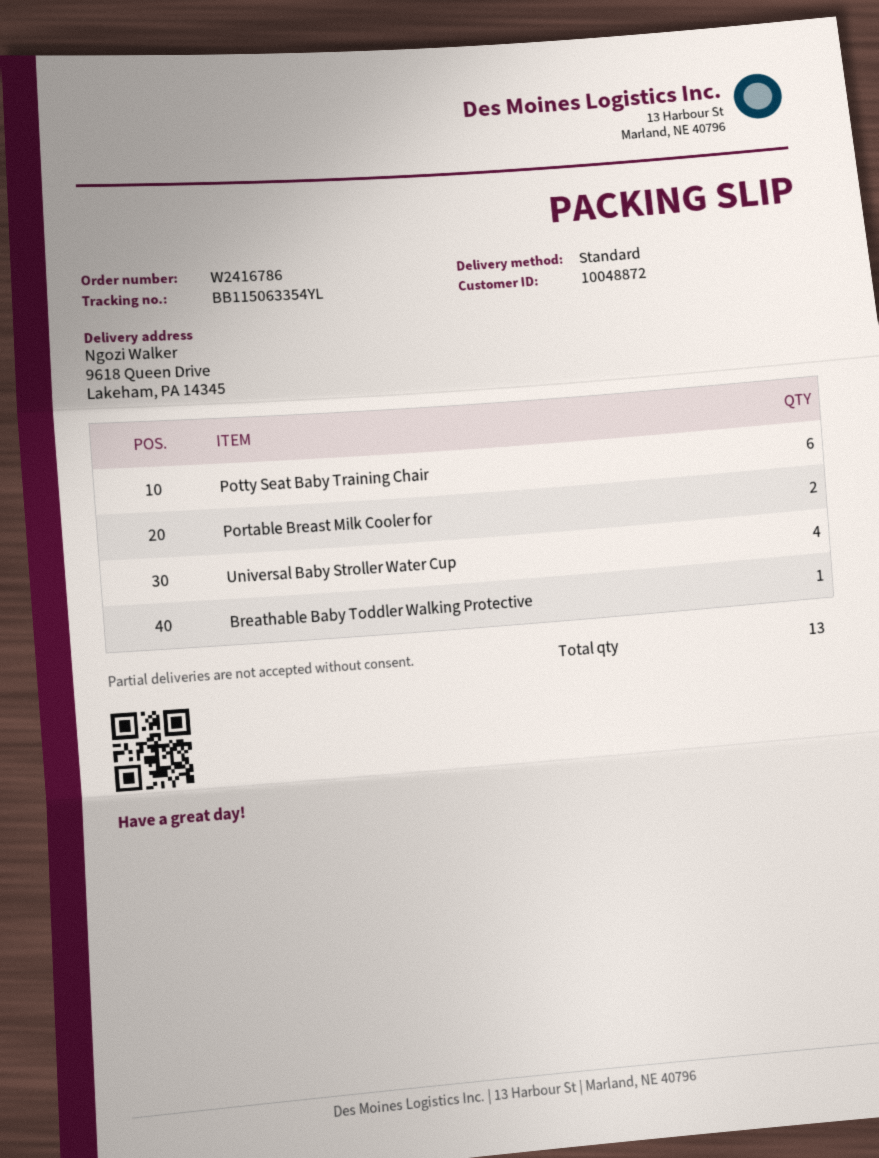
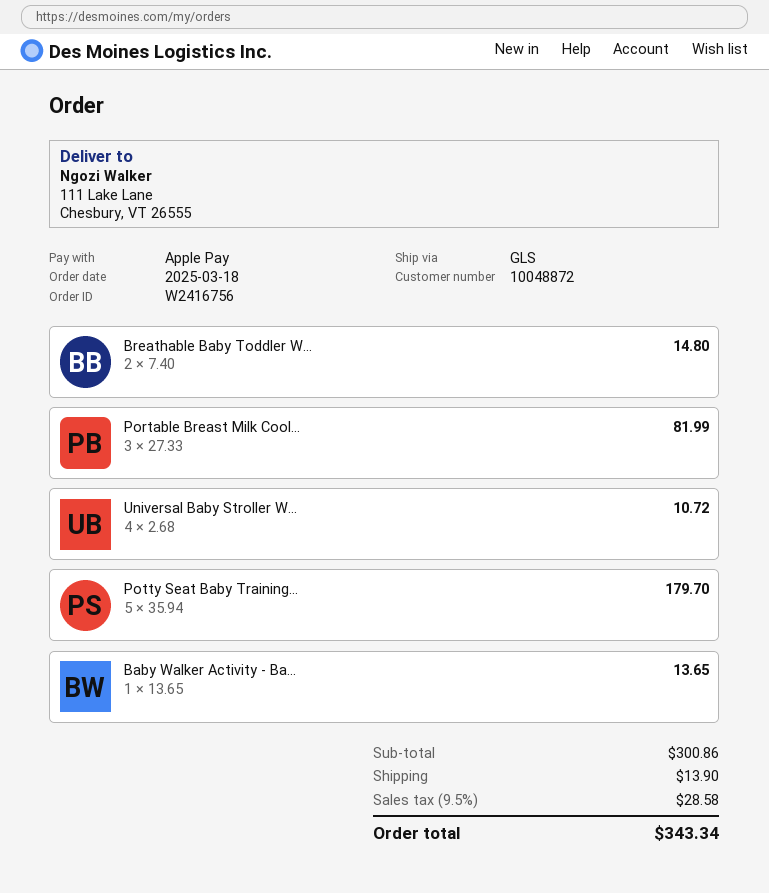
order number: W2416786 -> W2416756
shipping method: standard -> GLS
ship to: 9618 Queen Drive, Lakeham, PA 14345 -> 111 Lake Lane, Chesbury, VT 26555
Potty Seat Baby Training Chair: 6 -> 5
Portable Breast Milk Cooler for: 2 -> 3
Breathable Baby Toddler Walking Protective: 1 -> 2
Baby Walker Activity - Ba...: none -> 1

